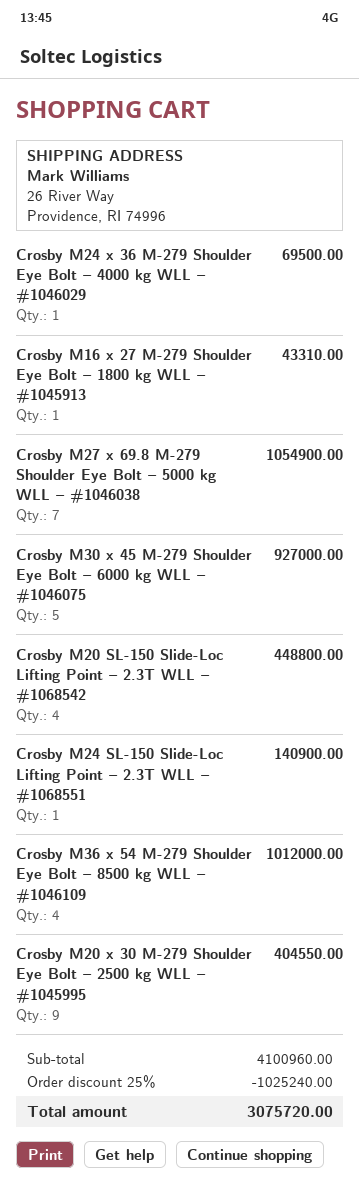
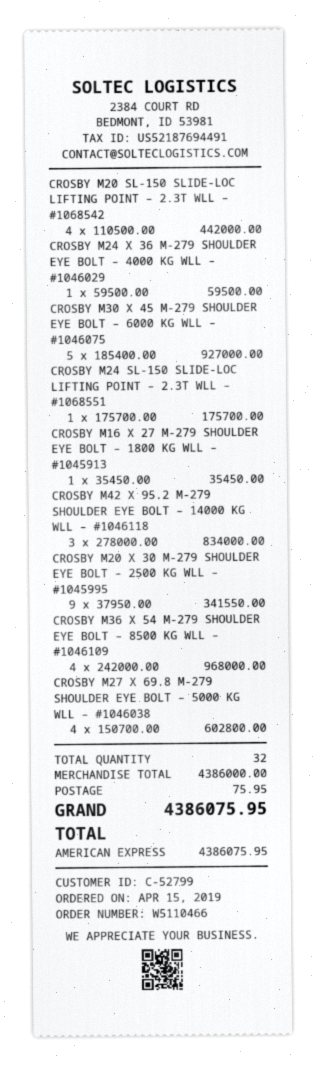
Crosby M24 x 36 M-279 Shoulder Eye Bolt – 4000 kg WLL – #1046029: 1 for 69500.00 -> 1 for 59500.00
Crosby M16 x 27 M-279 Shoulder Eye Bolt – 1800 kg WLL – #1045913: 1 for 43310.00 -> 1 for 35450.00
Crosby M27 x 69.8 M-279 Shoulder Eye Bolt – 5000 kg WLL – #1046038: 7 for 1054900.00 -> 4 for 602800.00
Crosby M20 SL-150 Slide-Loc Lifting Point – 2.3T WLL – #1068542: 4 for 448800.00 -> 4 for 442000.00
Crosby M24 SL-150 Slide-Loc Lifting Point – 2.3T WLL – #1068551: 1 for 140900.00 -> 1 for 175700.00
Crosby M36 x 54 M-279 Shoulder Eye Bolt – 8500 kg WLL – #1046109: 4 for 1012000.00 -> 4 for 968000.00
Crosby M20 x 30 M-279 Shoulder Eye Bolt – 2500 kg WLL – #1045995: 9 for 404550.00 -> 9 for 341550.00
CROSBY M42 X 95.2 M-279 SHOULDER EYE BOLT – 14000 KG WLL – #1046118: none -> 3 for 834000.00
subtotal: 4100960.00 -> 4386000.00
discount: 25% = 1025240.00 -> none
shipping: none -> 75.95
total: 3075720.00 -> 4386075.95

